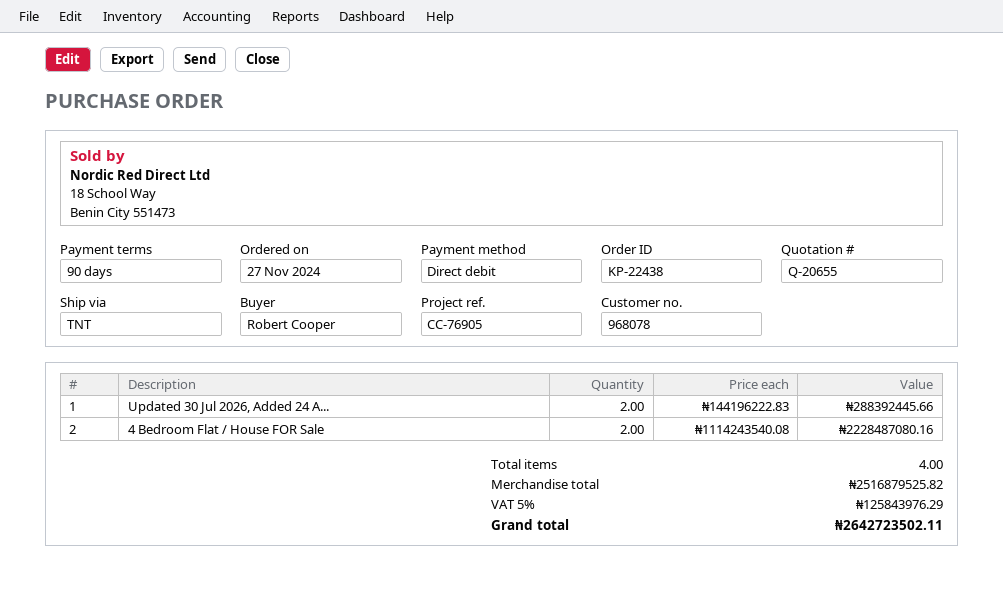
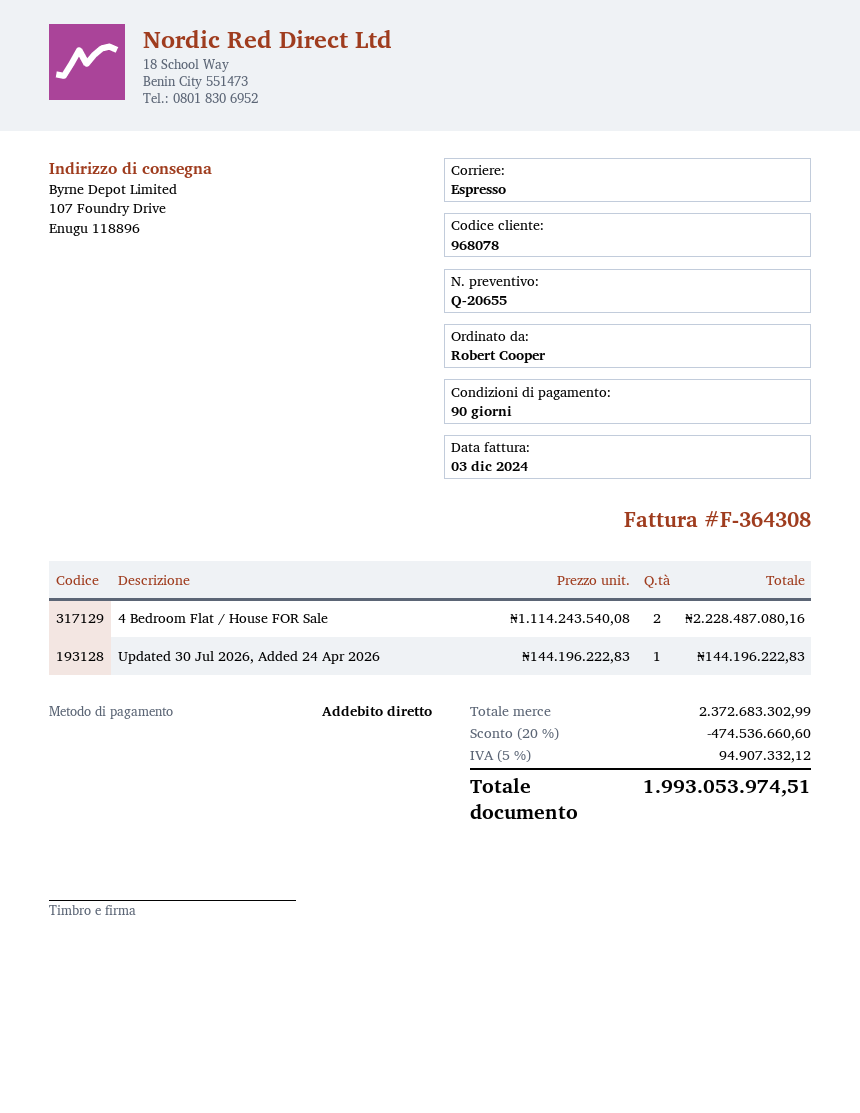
shipping method: TNT -> express
Updated 30 Jul 2026, Added 24 A...: 2 x 144196222.83 = 288392445.66 -> 1 x 144196222.83 = 144196222.83
subtotal: 2516879525.82 -> 2372683302.99
discount: none -> 20% = 474536660.60
tax: 5% = 125843976.29 -> 5% = 94907332.12
total: 2642723502.11 -> 1993053974.51

